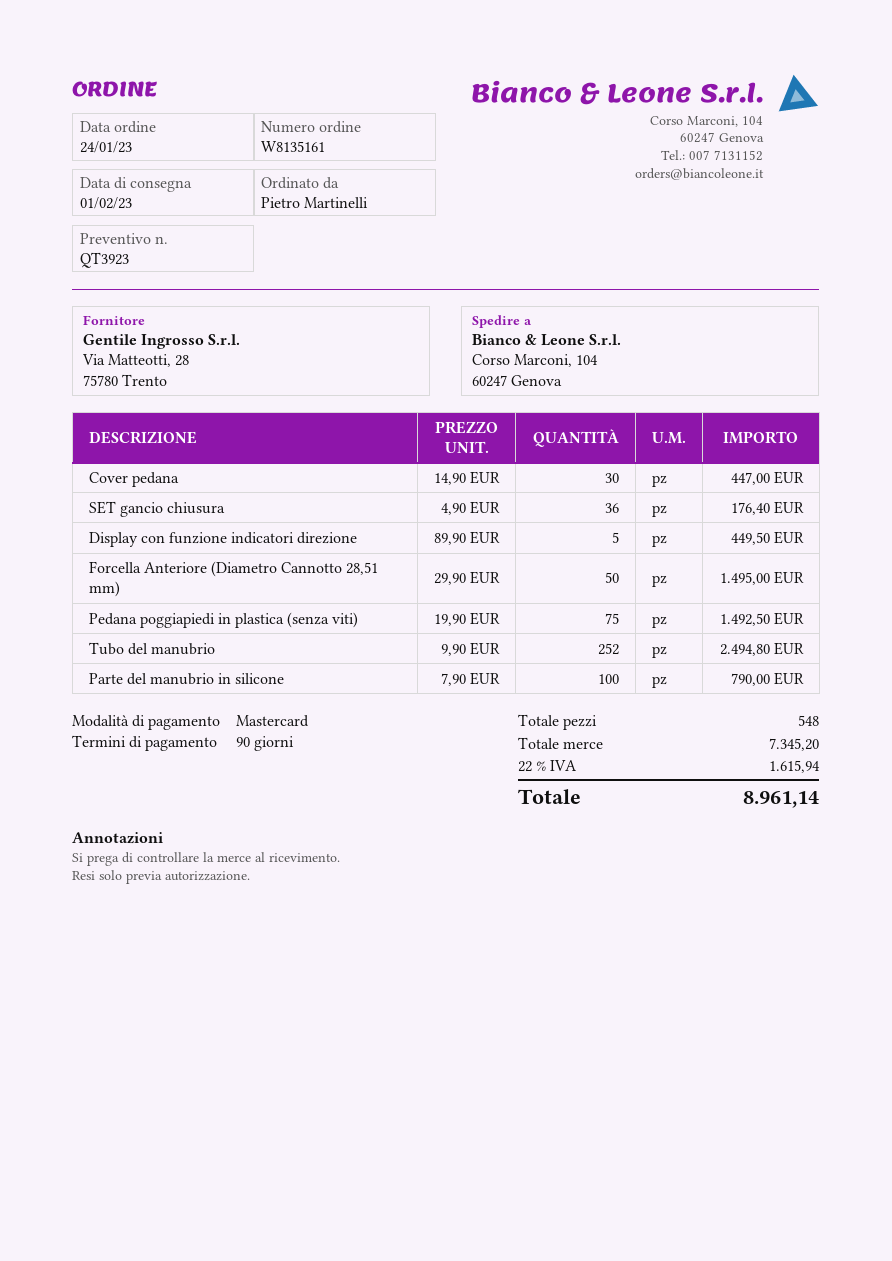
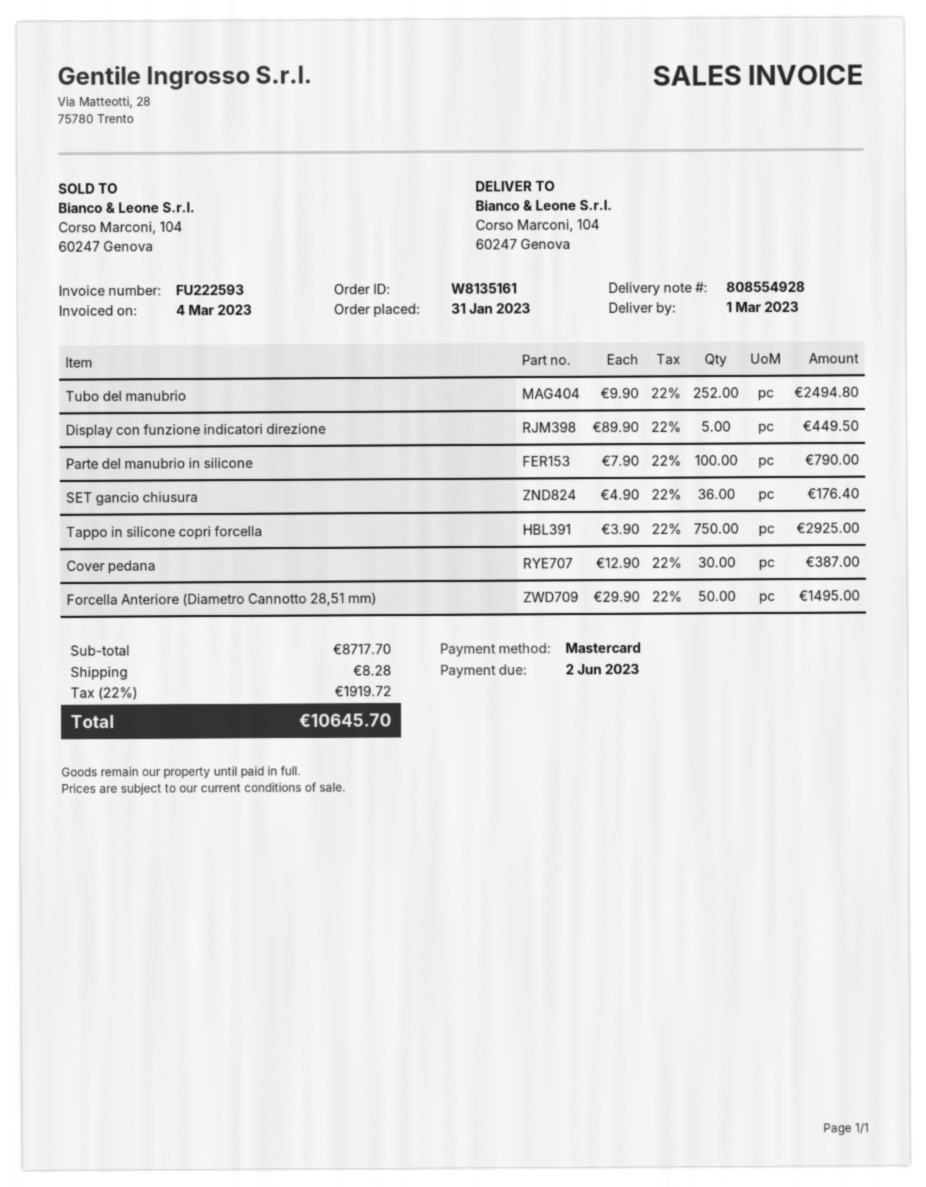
order date: 2023-01-24 -> 2023-01-31
delivery date: 2023-02-01 -> 2023-03-01
Cover pedana: 30 x 14.90 = 447.00 -> 30 x 12.90 = 387.00
Pedana poggiapiedi in plastica (senza viti): 75 x 19.90 = 1492.50 -> none
Tappo in silicone copri forcella: none -> 750 x 3.90 = 2925.00
subtotal: 7345.20 -> 8717.70
shipping: none -> 8.28
tax: 22% = 1615.94 -> 22% = 1919.72
total: 8961.14 -> 10645.70

